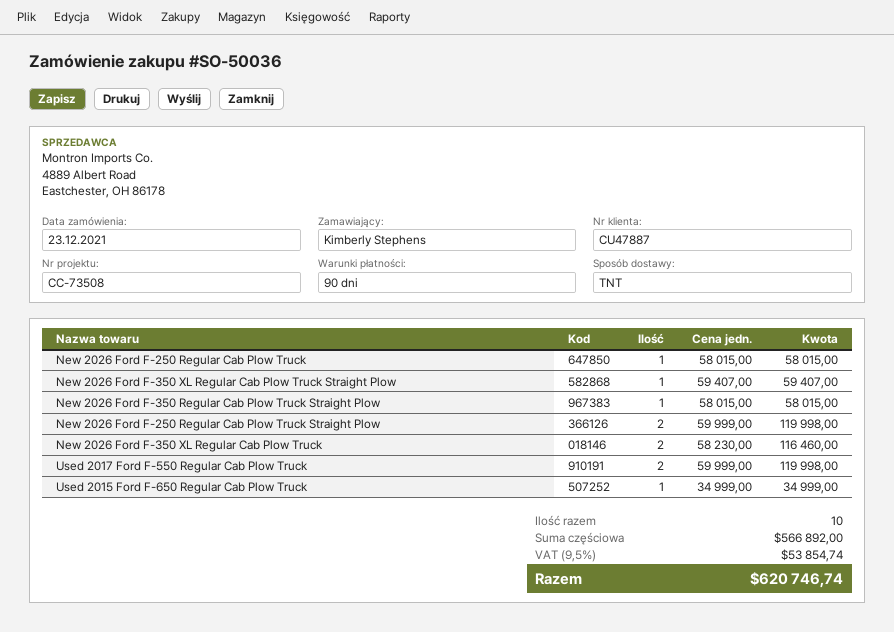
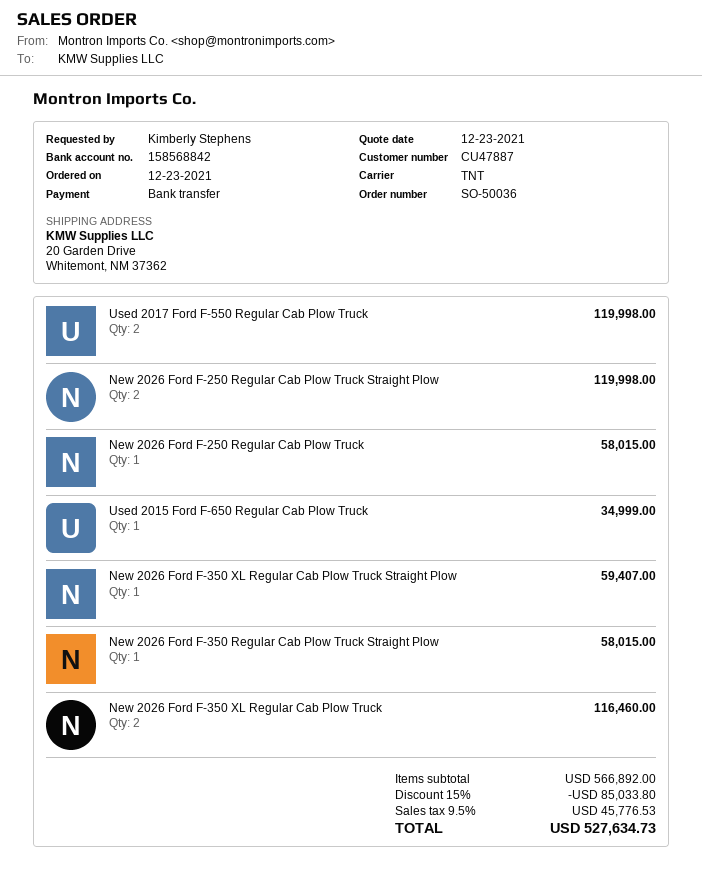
discount: none -> 15% = 85033.80
tax: 9.5% = 53854.74 -> 9.5% = 45776.53
total: 620746.74 -> 527634.73

